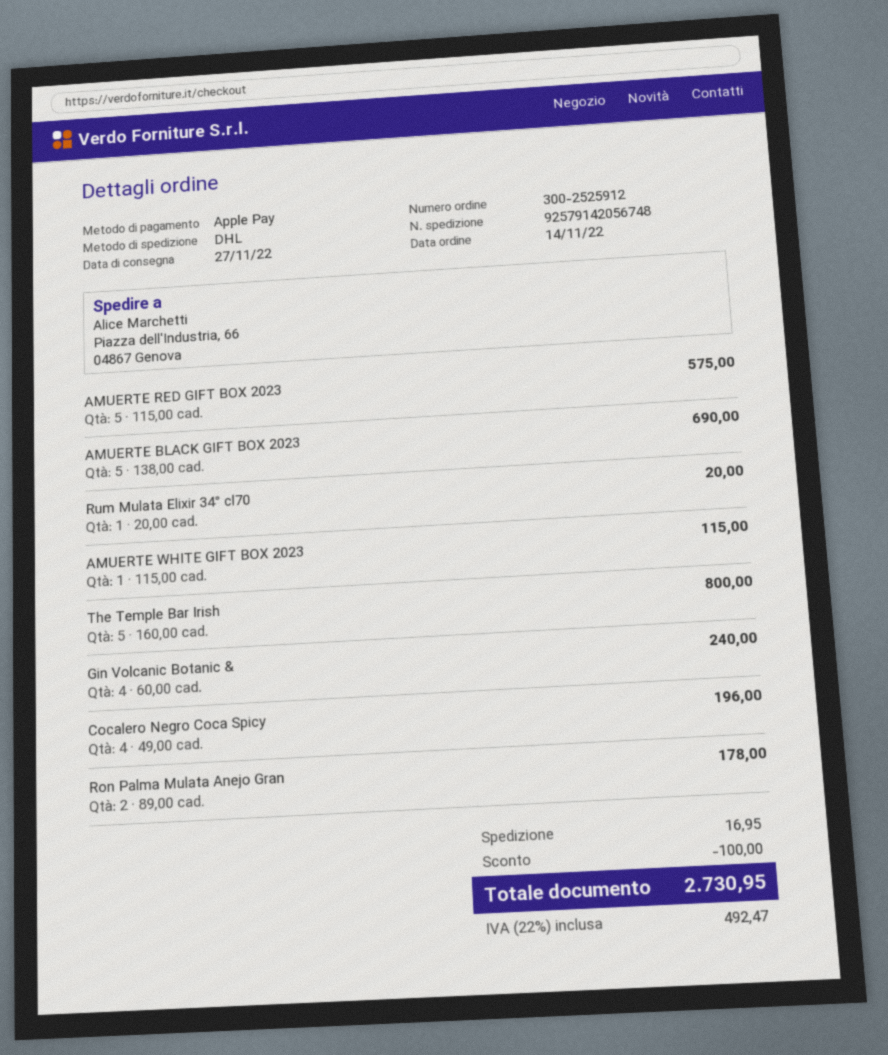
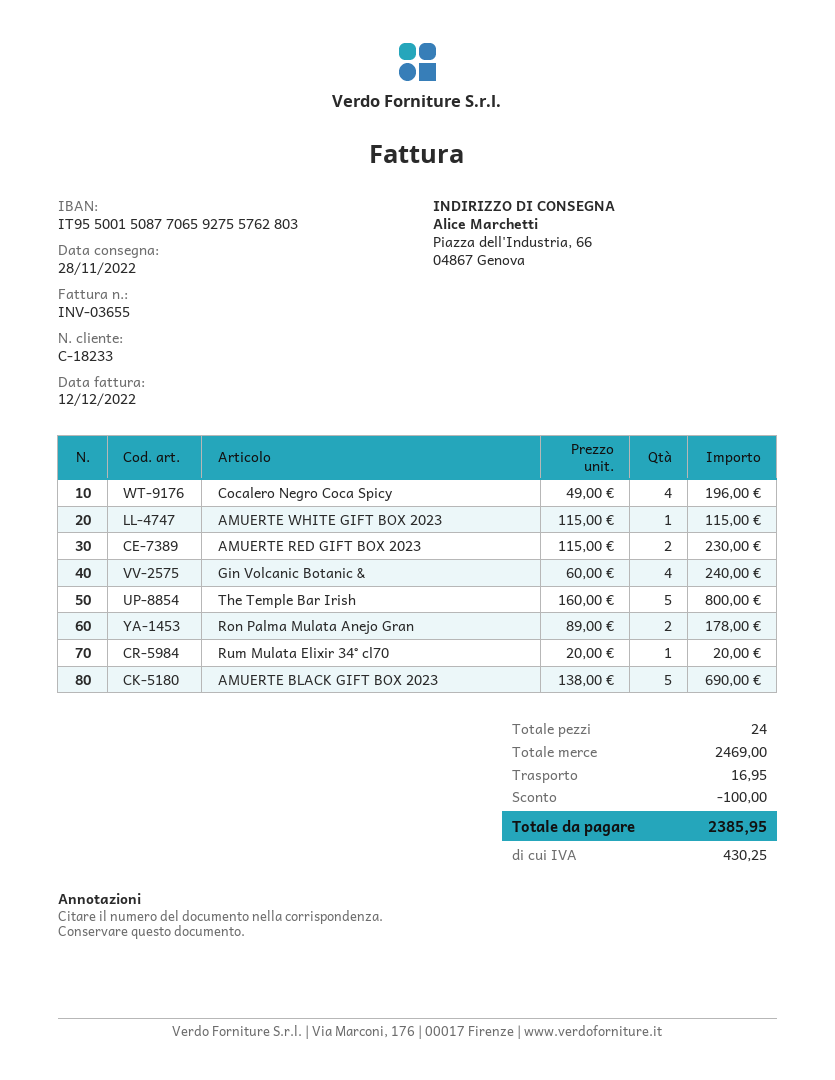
delivery date: 2022-11-27 -> 2022-11-28
AMUERTE RED GIFT BOX 2023: 5 x 115.00 = 575.00 -> 2 x 115.00 = 230.00
tax: 492.47 -> 430.25
total: 2730.95 -> 2385.95

